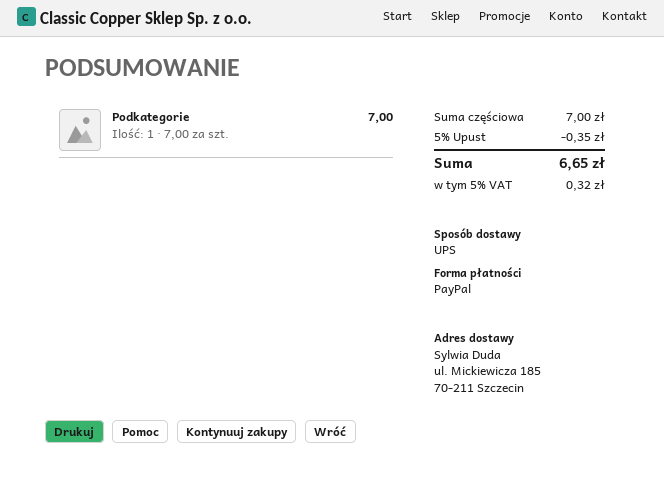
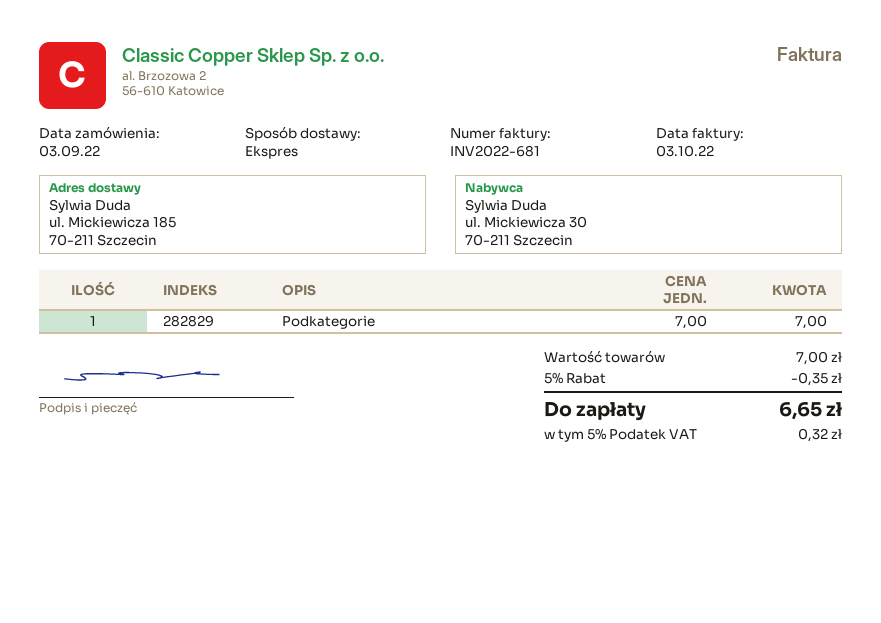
shipping method: UPS -> express

